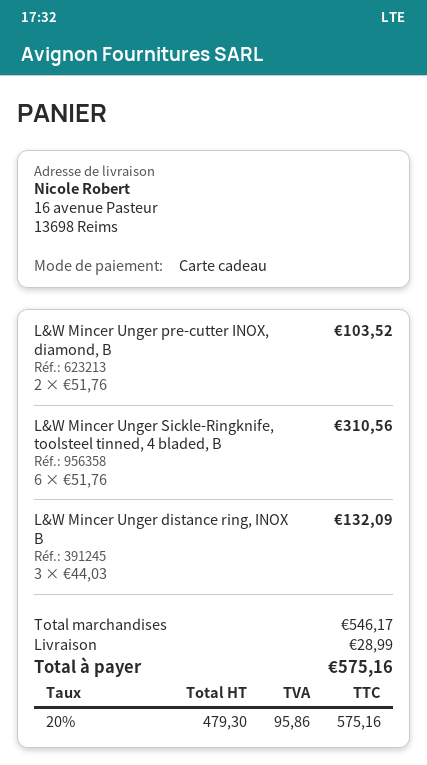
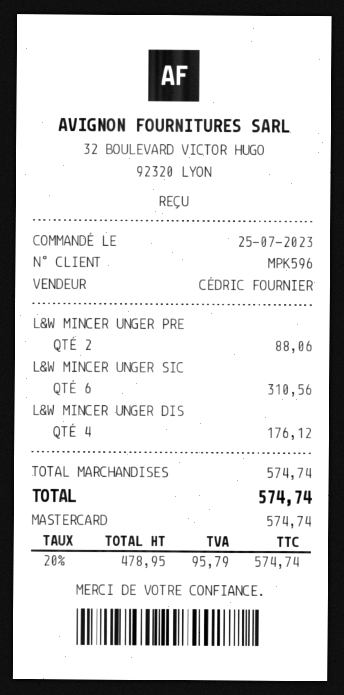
payment method: gift card -> Mastercard
L&W Mincer Unger pre-cutter INOX, diamond, B: 2 for 103.52 -> 2 for 88.06
L&W Mincer Unger distance ring, INOX B: 3 for 132.09 -> 4 for 176.12
subtotal: 546.17 -> 574.74
shipping: 28.99 -> none
net: 479.30 -> 478.95
tax: 20% = 95.86 -> 20% = 95.79
total: 575.16 -> 574.74

